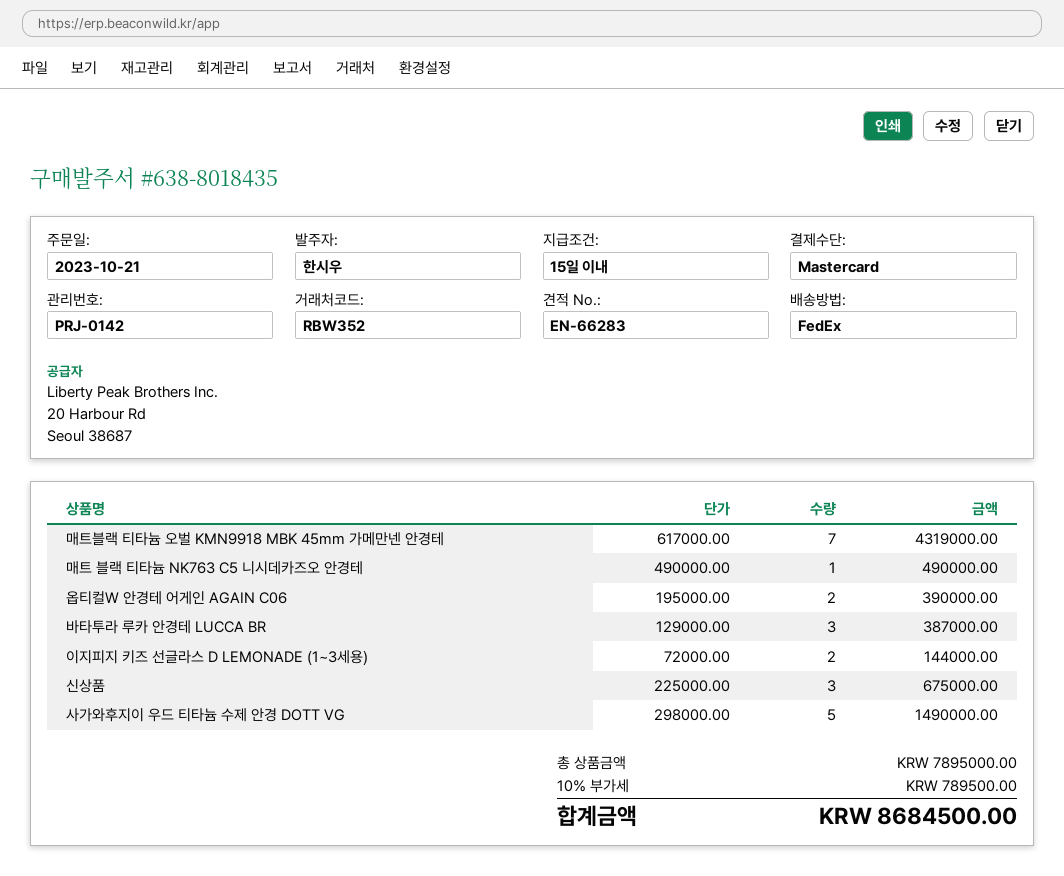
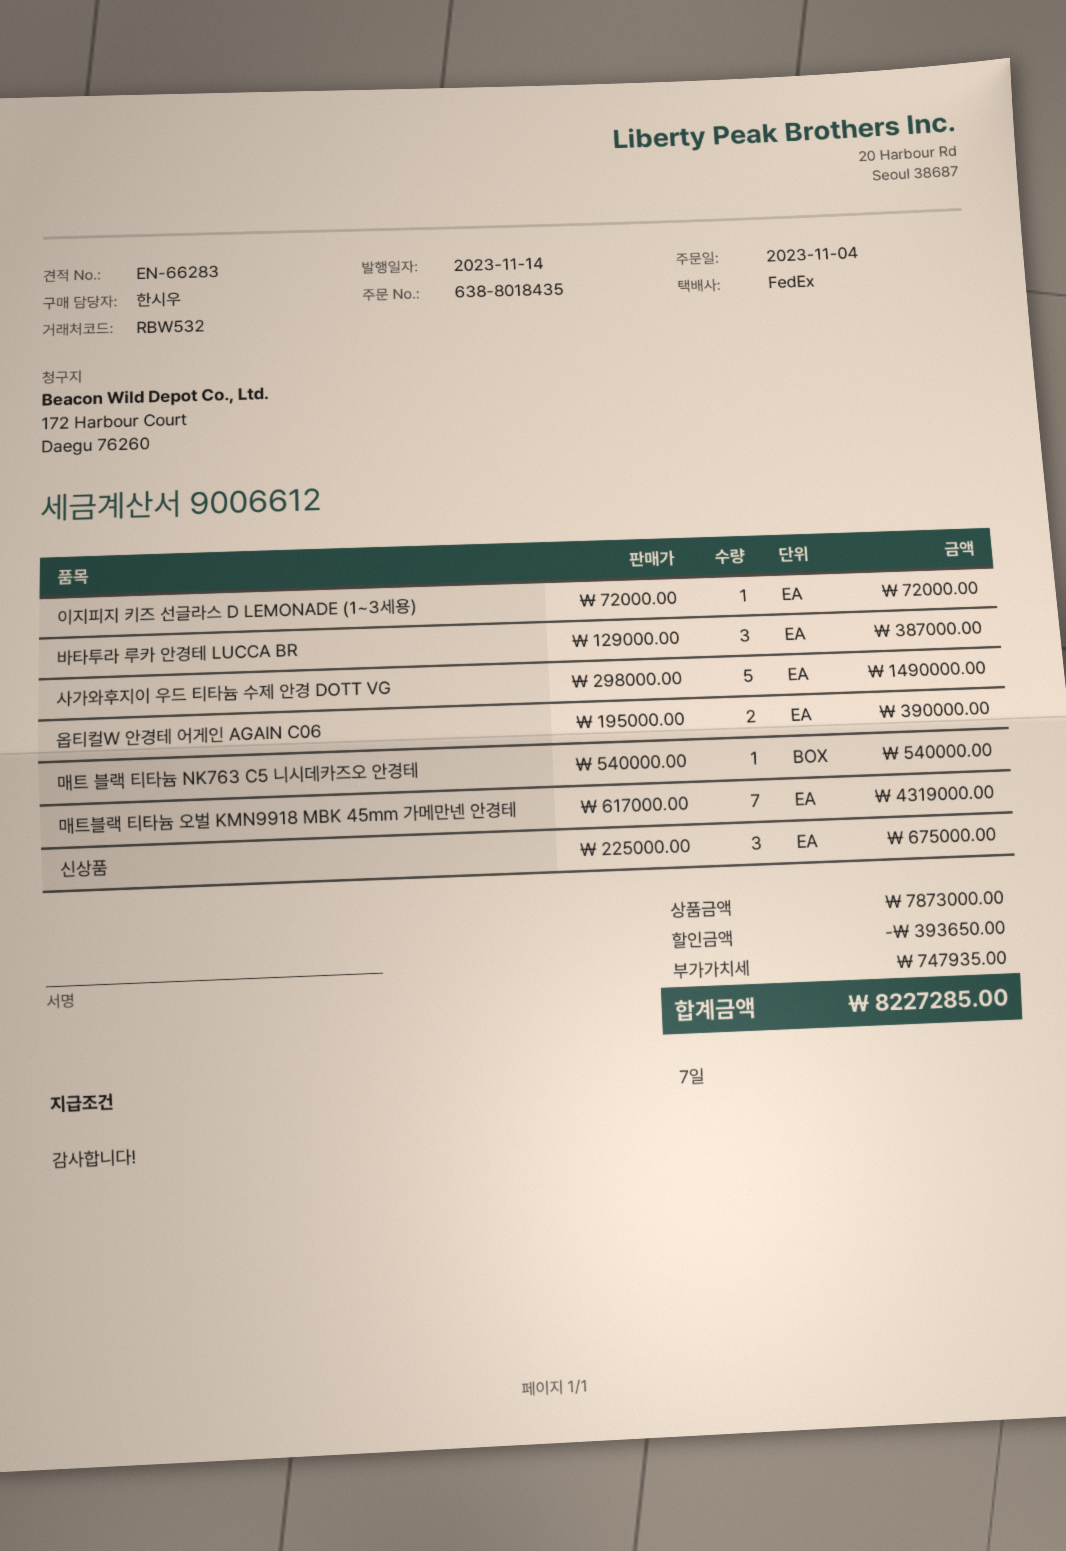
order date: 2023-10-21 -> 2023-11-04
payment terms: 15 days -> 7 days
customer number: RBW352 -> RBW532
매트 블랙 티타늄 NK763 C5 니시데카즈오 안경테: 1 x 490000.00 = 490000.00 -> 1 x 540000.00 = 540000.00
이지피지 키즈 선글라스 D LEMONADE (1~3세용): 2 x 72000.00 = 144000.00 -> 1 x 72000.00 = 72000.00
subtotal: 7895000.00 -> 7873000.00
discount: none -> 393650.00
tax: 789500.00 -> 747935.00
total: 8684500.00 -> 8227285.00

